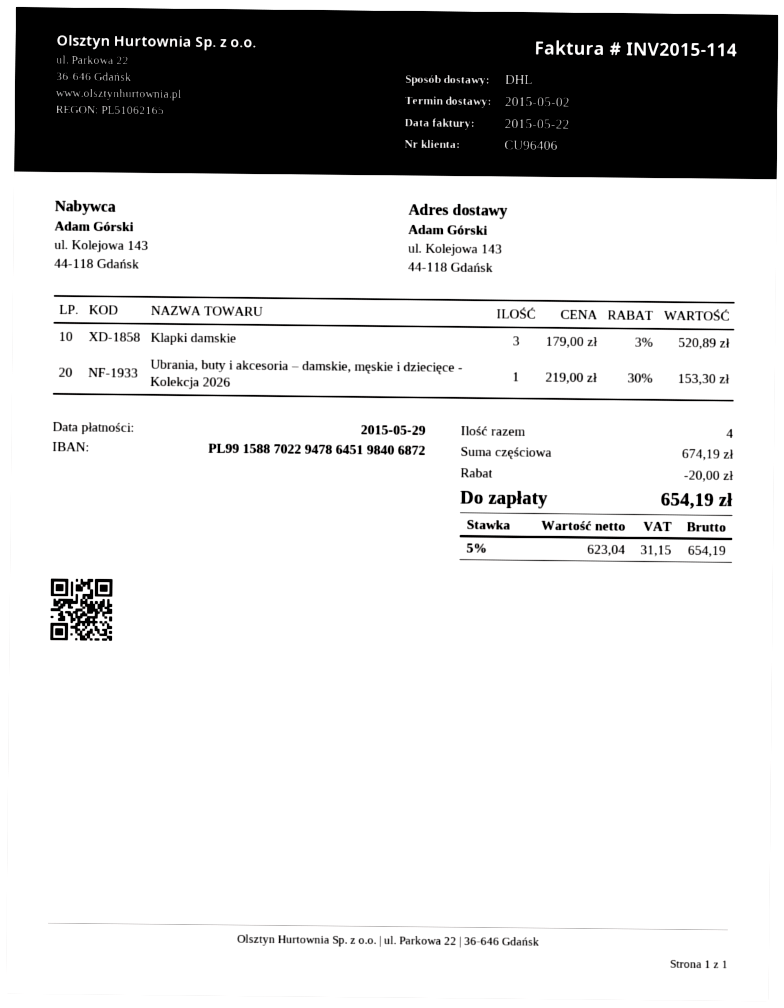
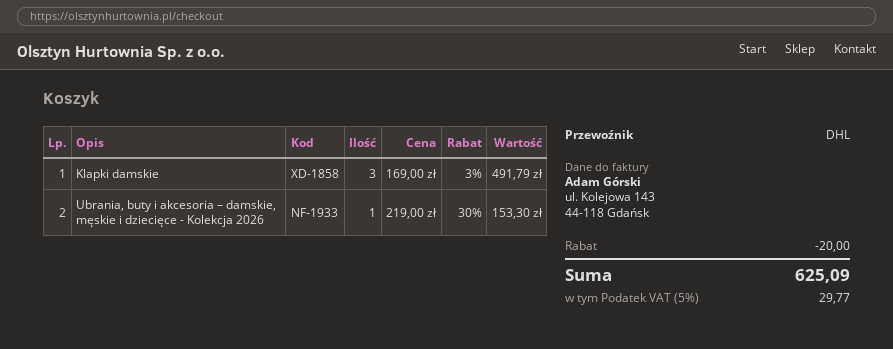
Klapki damskie: 3 x 179.00 - 3% = 520.89 -> 3 x 169.00 - 3% = 491.79
tax: 5% = 31.15 -> 5% = 29.77
total: 654.19 -> 625.09

